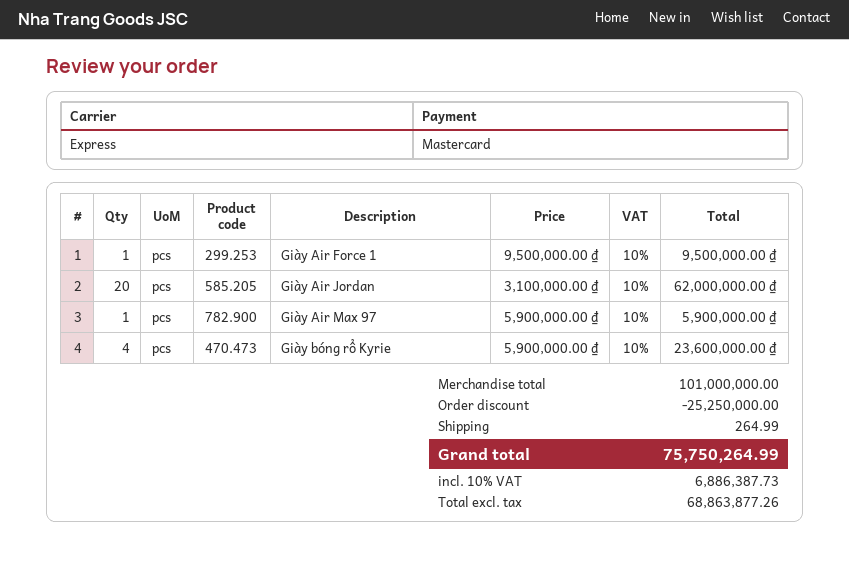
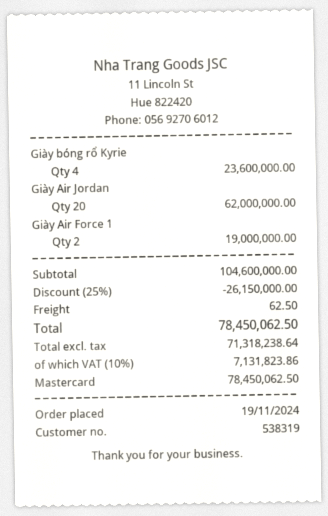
Giày Air Force 1: 1 for 9500000.00 -> 2 for 19000000.00
Giày Air Max 97: 1 for 5900000.00 -> none
subtotal: 101000000.00 -> 104600000.00
discount: 25250000.00 -> 26150000.00
shipping: 264.99 -> 62.50
net: 68863877.26 -> 71318238.64
tax: 10% = 6886387.73 -> 10% = 7131823.86
total: 75750264.99 -> 78450062.50

